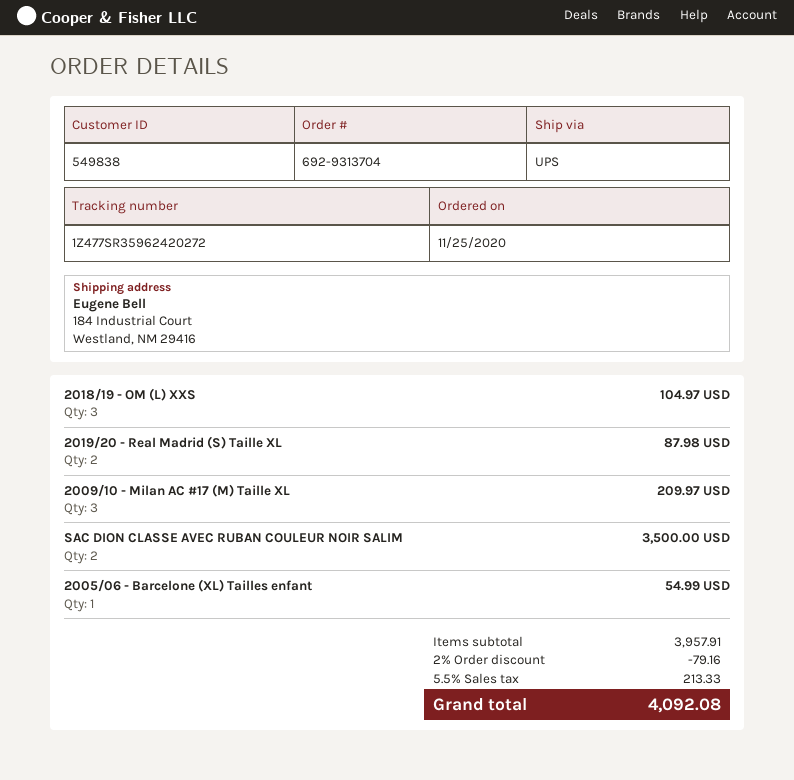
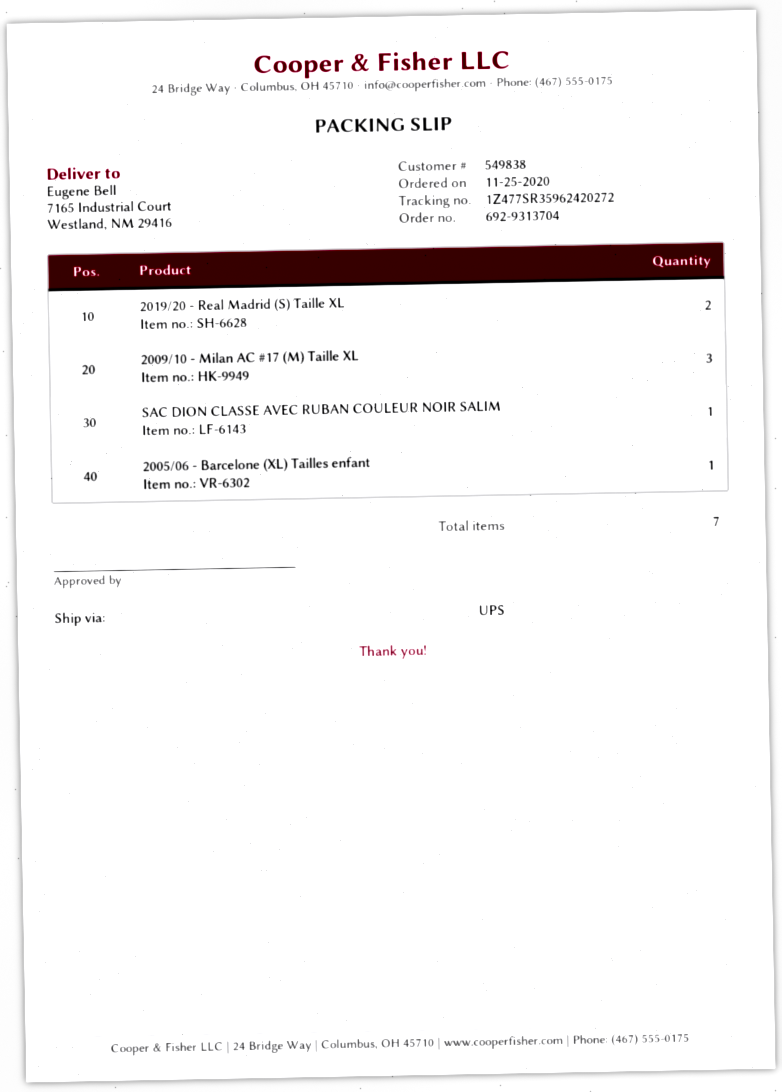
ship to: 184 Industrial Court, Westland, NM 29416 -> 7165 Industrial Court, Westland, NM 29416
2018/19 - OM (L) XXS: 3 -> none
SAC DION CLASSE AVEC RUBAN COULEUR NOIR SALIM: 2 -> 1

